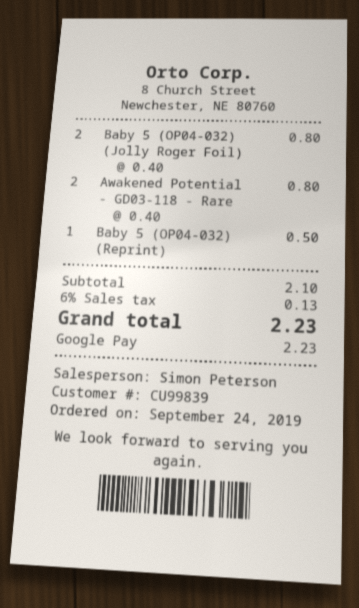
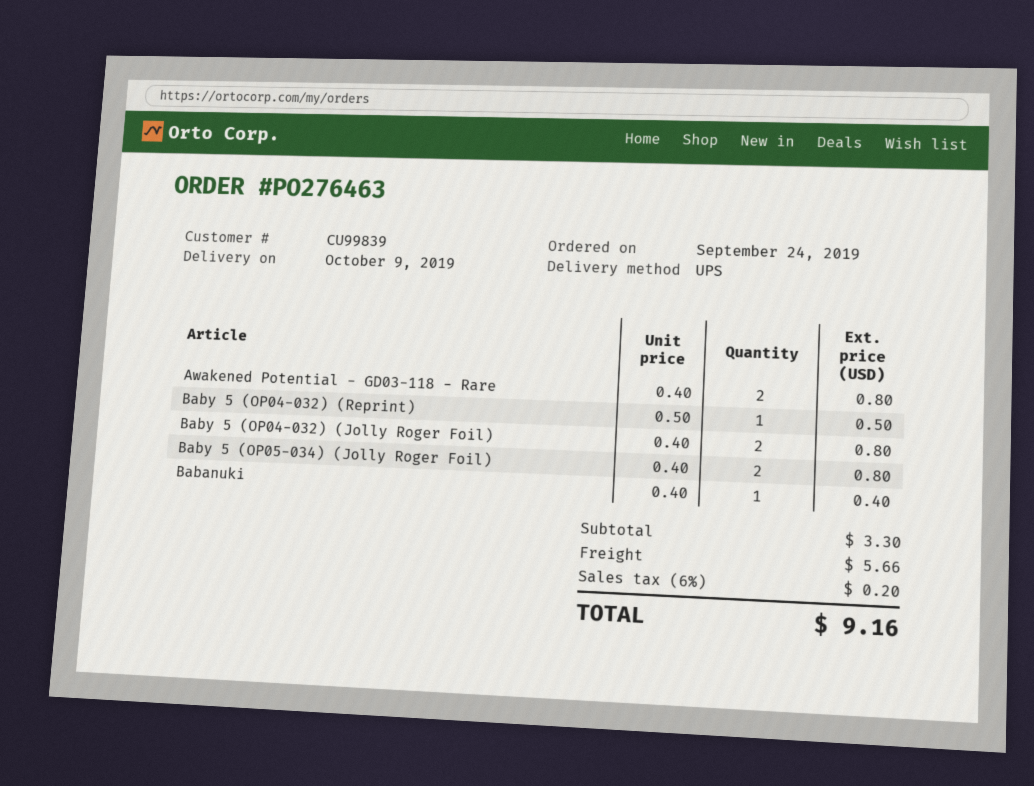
Baby 5 (OP05-034) (Jolly Roger Foil): none -> 2 x 0.40 = 0.80
Babanuki: none -> 1 x 0.40 = 0.40
subtotal: 2.10 -> 3.30
shipping: none -> 5.66
tax: 6% = 0.13 -> 6% = 0.20
total: 2.23 -> 9.16

